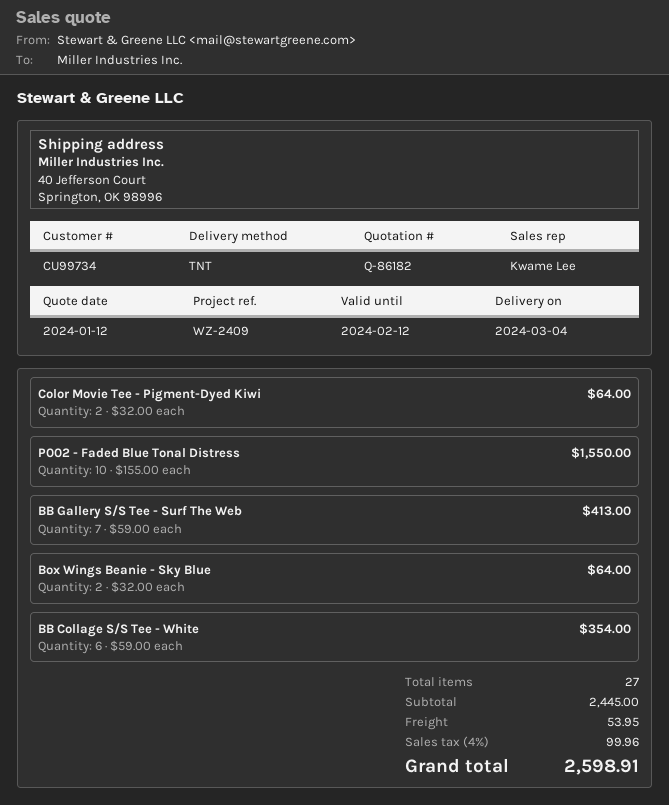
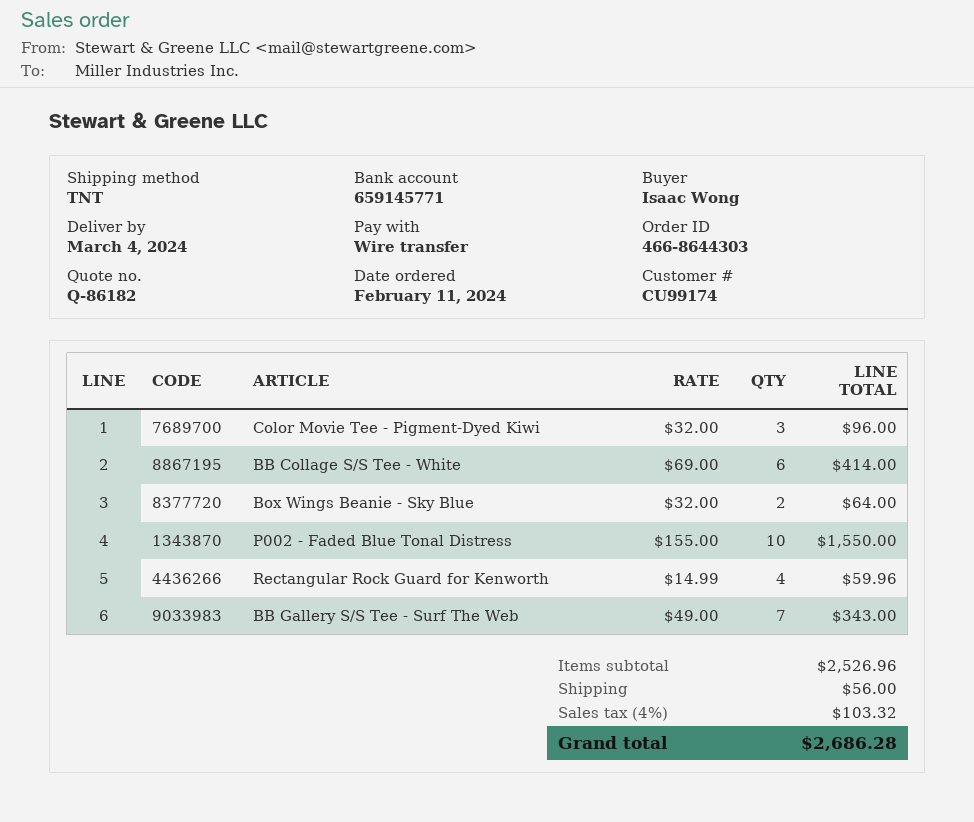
customer number: CU99734 -> CU99174
Color Movie Tee - Pigment-Dyed Kiwi: 2 x 32.00 = 64.00 -> 3 x 32.00 = 96.00
BB Gallery S/S Tee - Surf The Web: 7 x 59.00 = 413.00 -> 7 x 49.00 = 343.00
BB Collage S/S Tee - White: 6 x 59.00 = 354.00 -> 6 x 69.00 = 414.00
Rectangular Rock Guard for Kenworth: none -> 4 x 14.99 = 59.96
subtotal: 2445.00 -> 2526.96
shipping: 53.95 -> 56.00
tax: 4% = 99.96 -> 4% = 103.32
total: 2598.91 -> 2686.28

